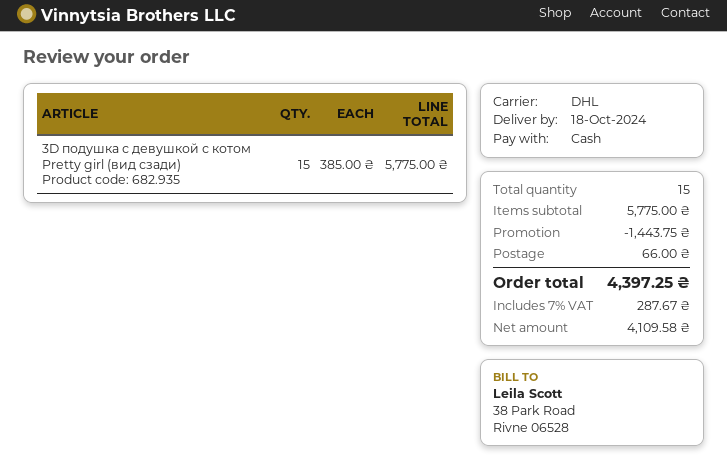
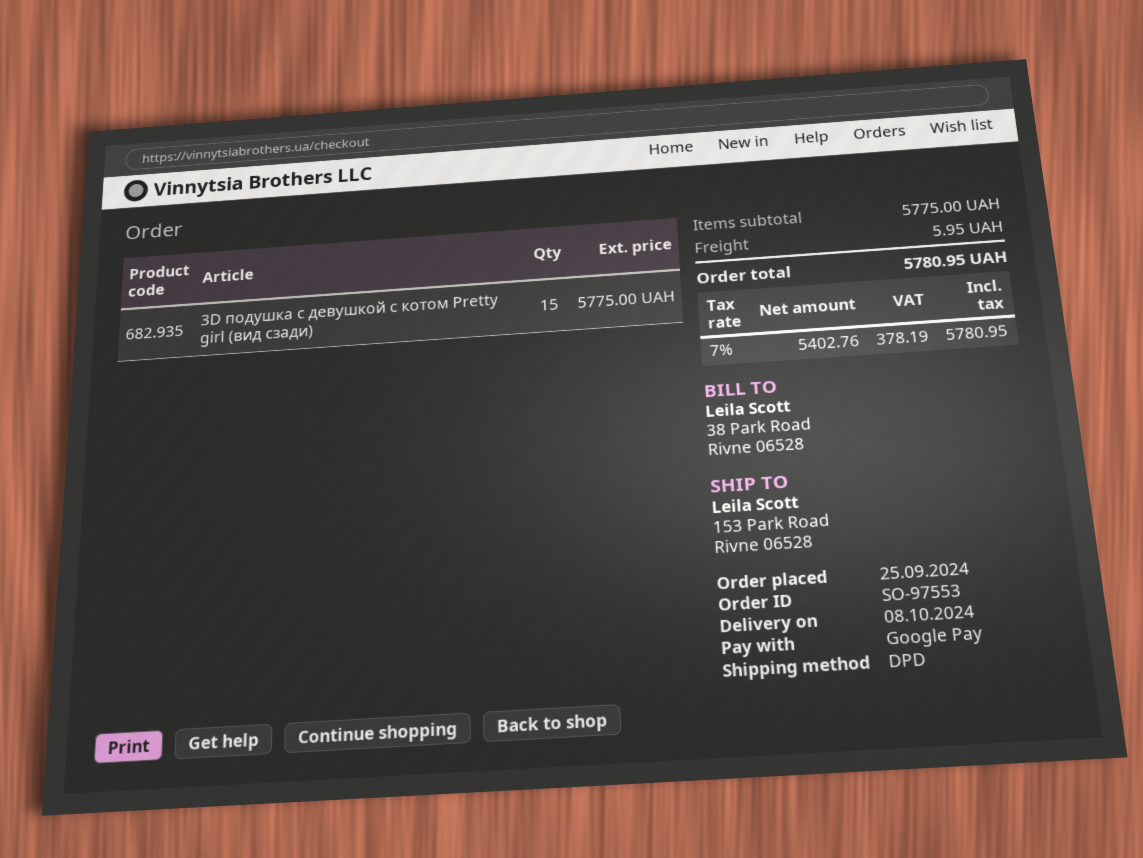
delivery date: 2024-10-18 -> 2024-10-08
payment method: cash -> Google Pay
shipping method: DHL -> DPD
discount: 1443.75 -> none
shipping: 66.00 -> 5.95
net: 4109.58 -> 5402.76
tax: 7% = 287.67 -> 7% = 378.19
total: 4397.25 -> 5780.95

